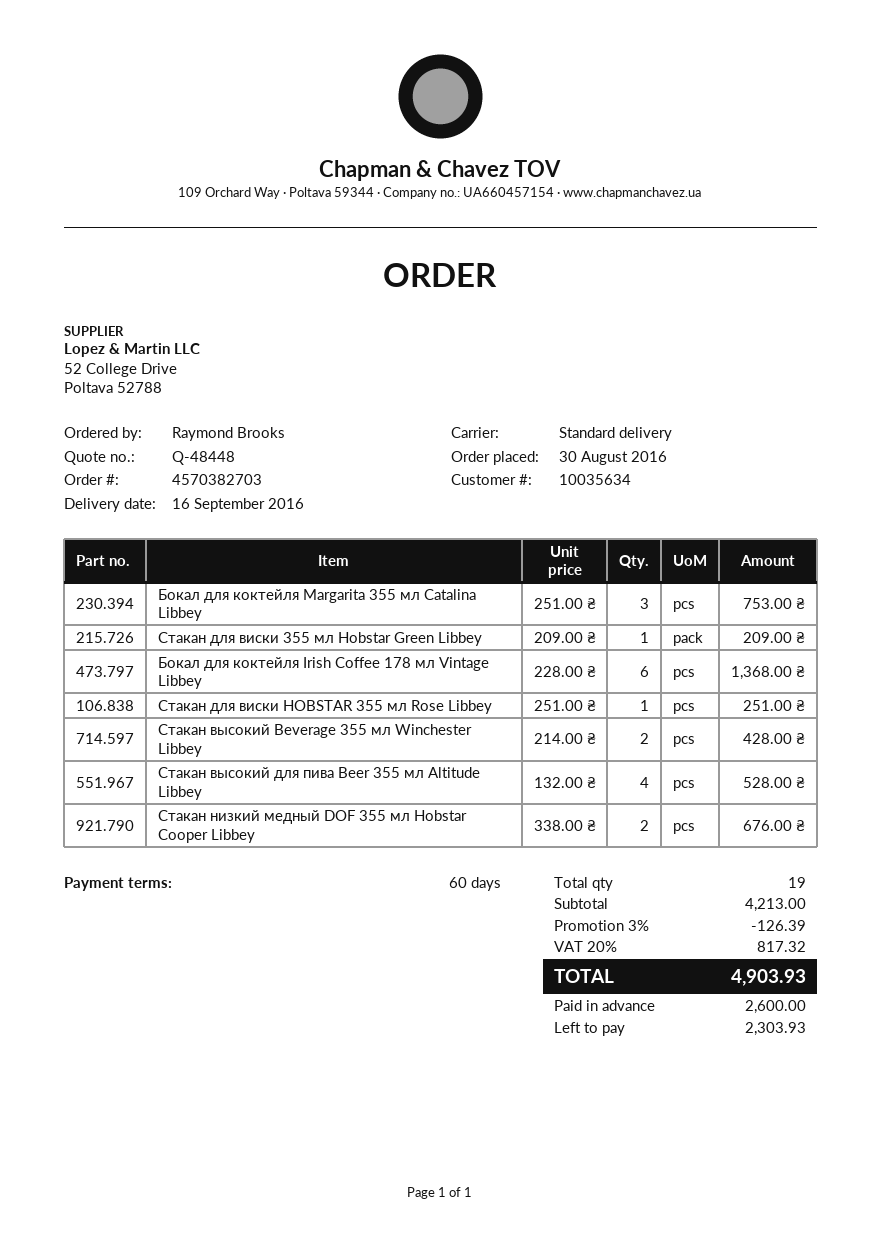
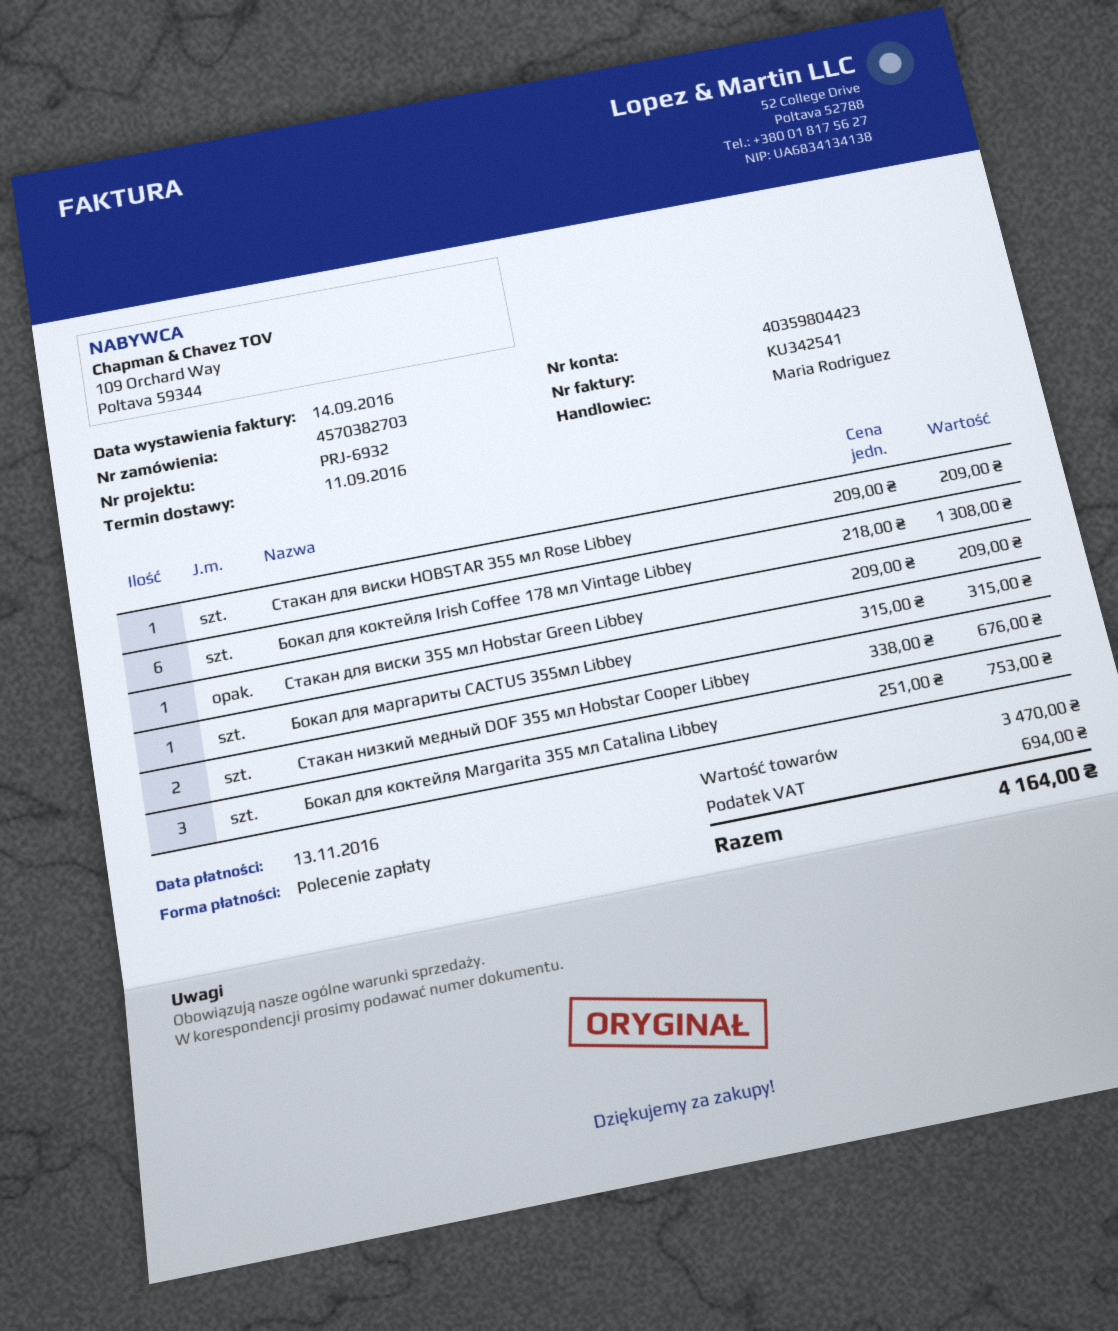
delivery date: 2016-09-16 -> 2016-09-11
Бокал для коктейля Irish Coffee 178 мл Vintage Libbey: 6 x 228.00 = 1368.00 -> 6 x 218.00 = 1308.00
Стакан для виски HOBSTAR 355 мл Rose Libbey: 1 x 251.00 = 251.00 -> 1 x 209.00 = 209.00
Стакан высокий Beverage 355 мл Winchester Libbey: 2 x 214.00 = 428.00 -> none
Стакан высокий для пива Beer 355 мл Altitude Libbey: 4 x 132.00 = 528.00 -> none
Бокал для маргариты CACTUS 355мл Libbey: none -> 1 x 315.00 = 315.00
subtotal: 4213.00 -> 3470.00
discount: 3% = 126.39 -> none
tax: 817.32 -> 694.00
total: 4903.93 -> 4164.00

